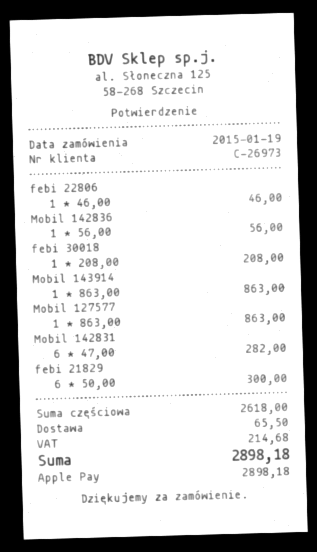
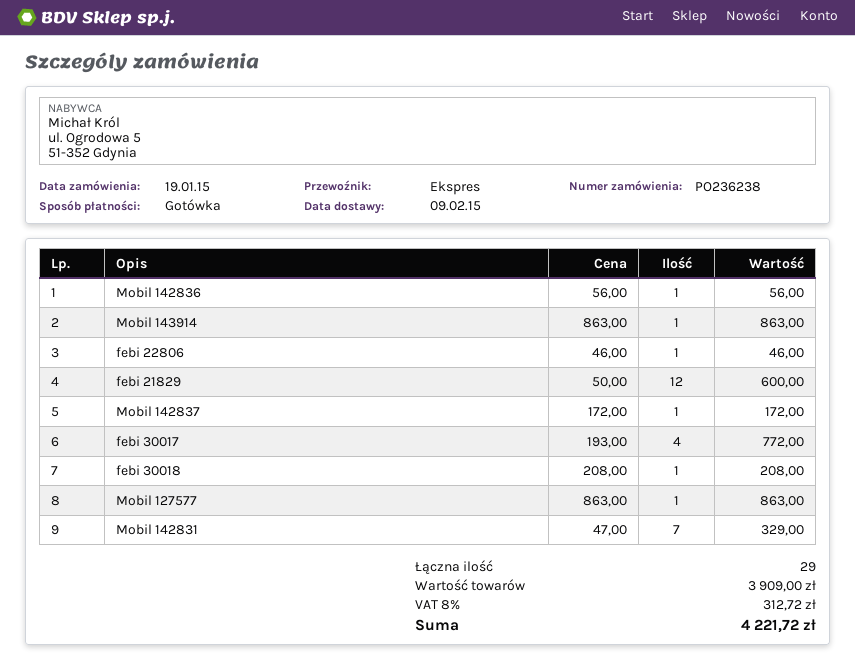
payment method: Apple Pay -> cash
Mobil 142831: 6 x 47.00 = 282.00 -> 7 x 47.00 = 329.00
febi 21829: 6 x 50.00 = 300.00 -> 12 x 50.00 = 600.00
Mobil 142837: none -> 1 x 172.00 = 172.00
febi 30017: none -> 4 x 193.00 = 772.00
subtotal: 2618.00 -> 3909.00
shipping: 65.50 -> none
tax: 214.68 -> 312.72
total: 2898.18 -> 4221.72

